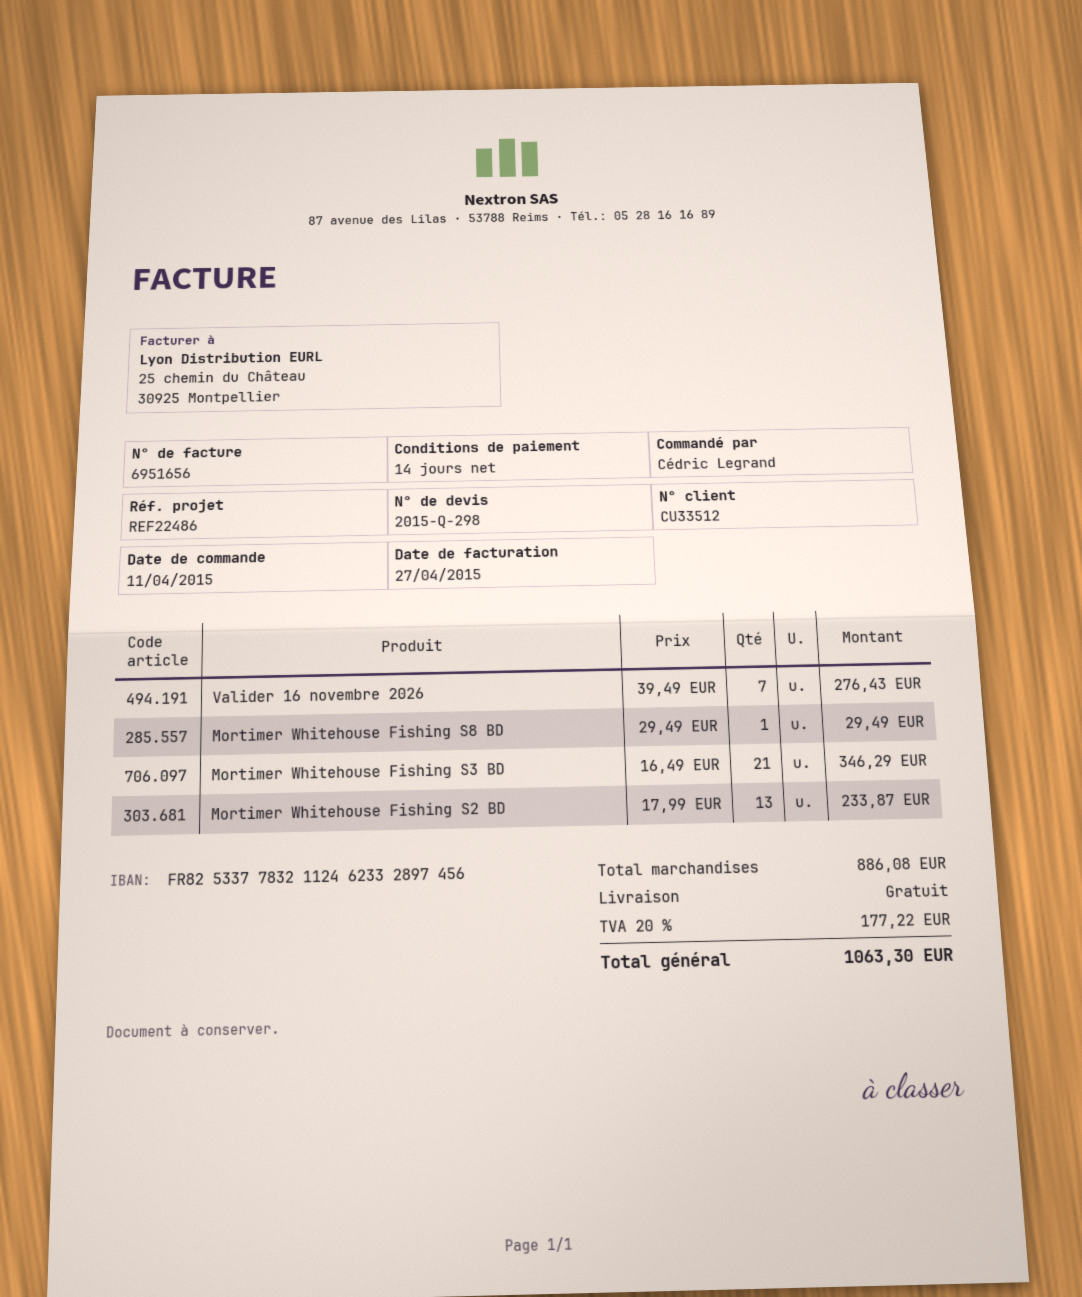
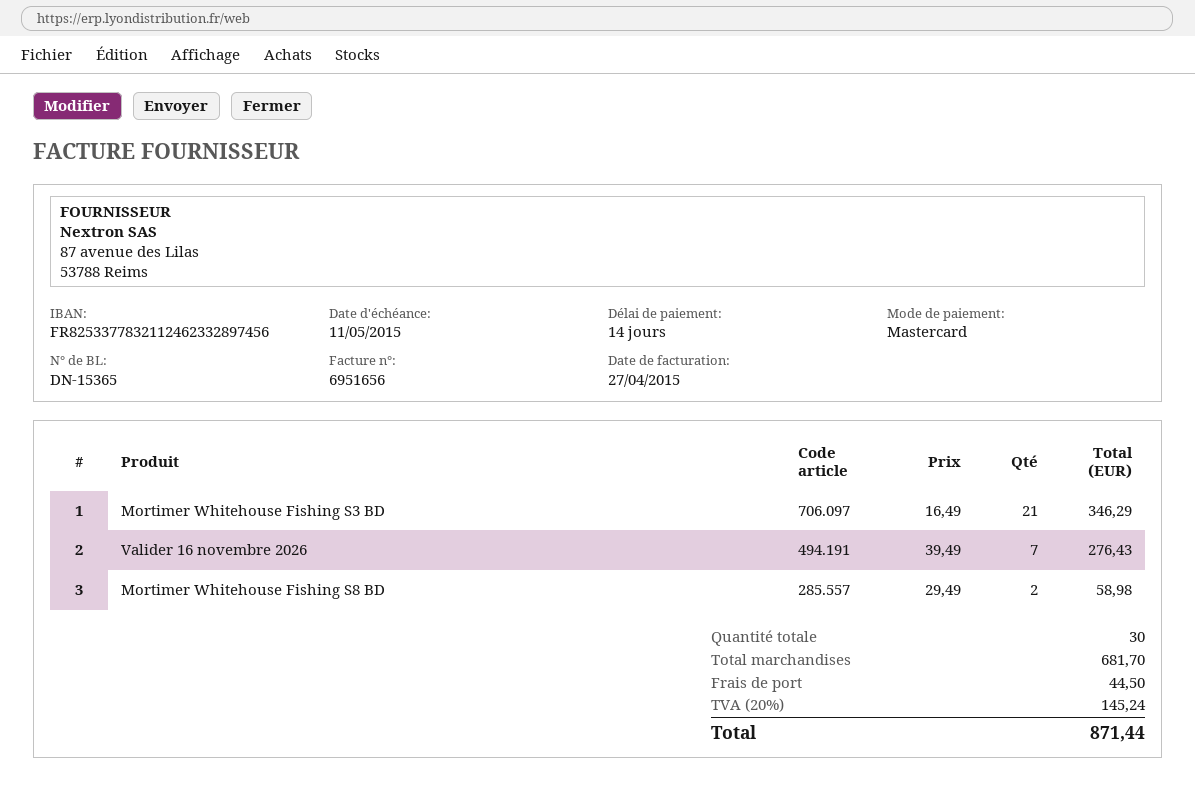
Mortimer Whitehouse Fishing S8 BD: 1 x 29.49 = 29.49 -> 2 x 29.49 = 58.98
Mortimer Whitehouse Fishing S2 BD: 13 x 17.99 = 233.87 -> none
subtotal: 886.08 -> 681.70
shipping: 0.00 -> 44.50
tax: 20% = 177.22 -> 20% = 145.24
total: 1063.30 -> 871.44

